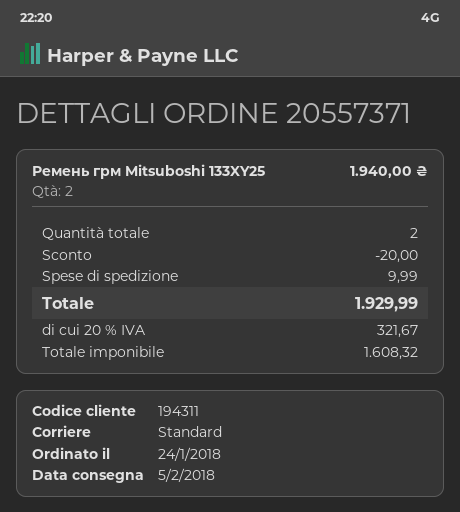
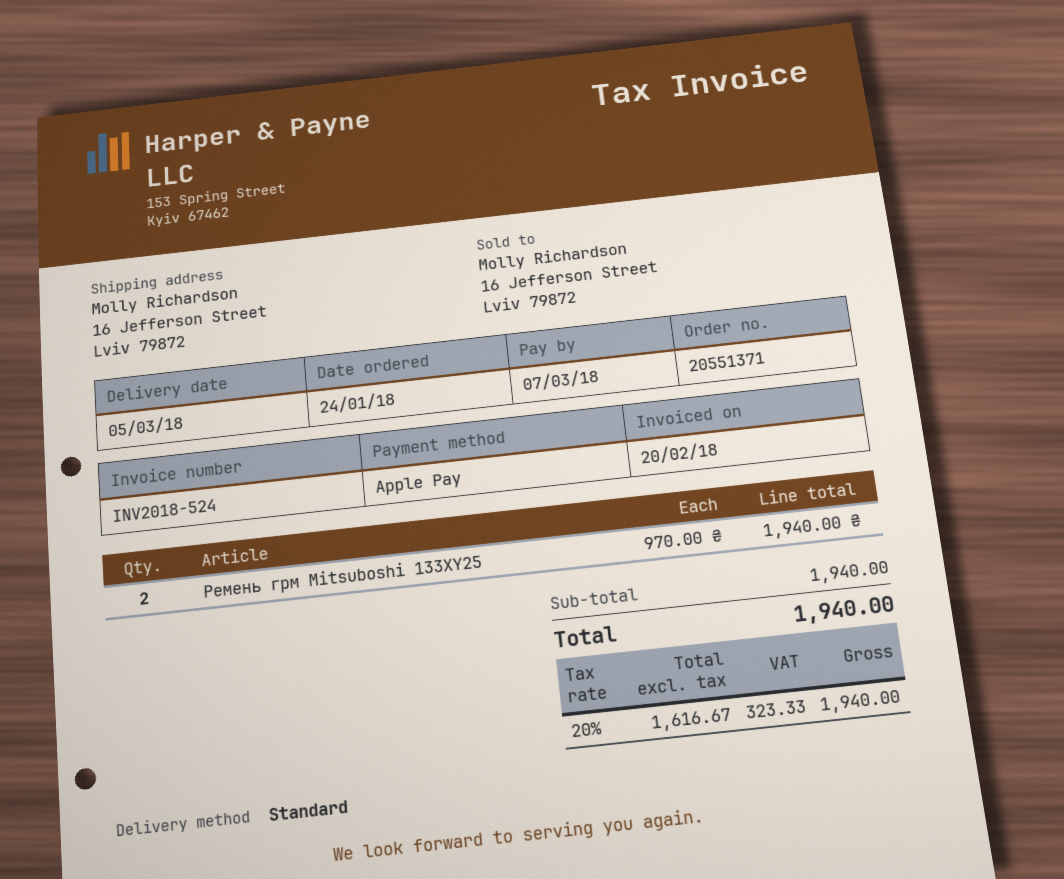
order number: 20557371 -> 20551371
delivery date: 2018-02-05 -> 2018-03-05
discount: 20.00 -> none
shipping: 9.99 -> none
net: 1608.32 -> 1616.67
tax: 20% = 321.67 -> 20% = 323.33
total: 1929.99 -> 1940.00

